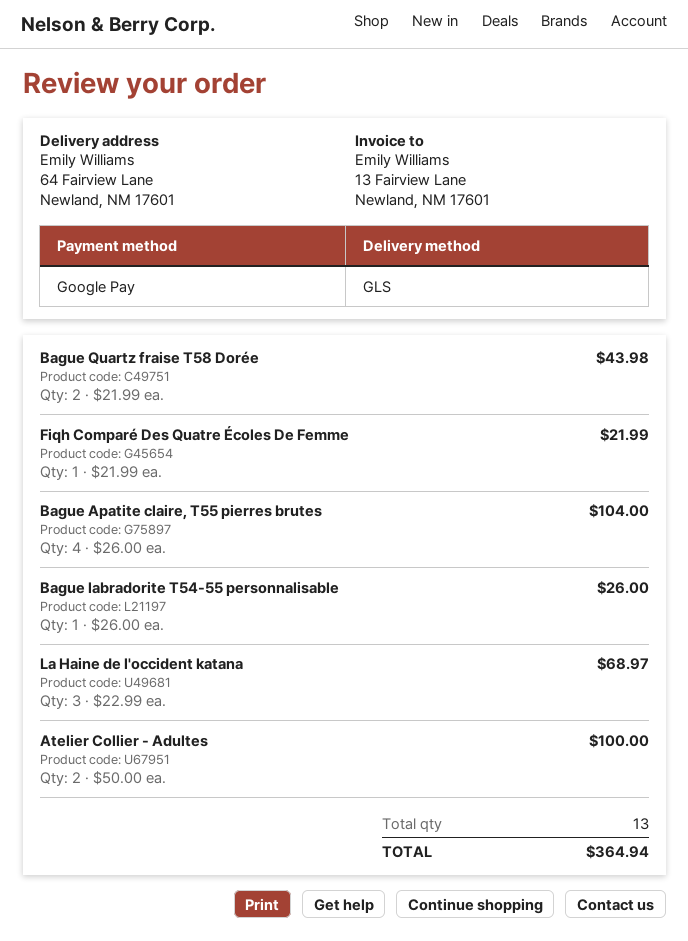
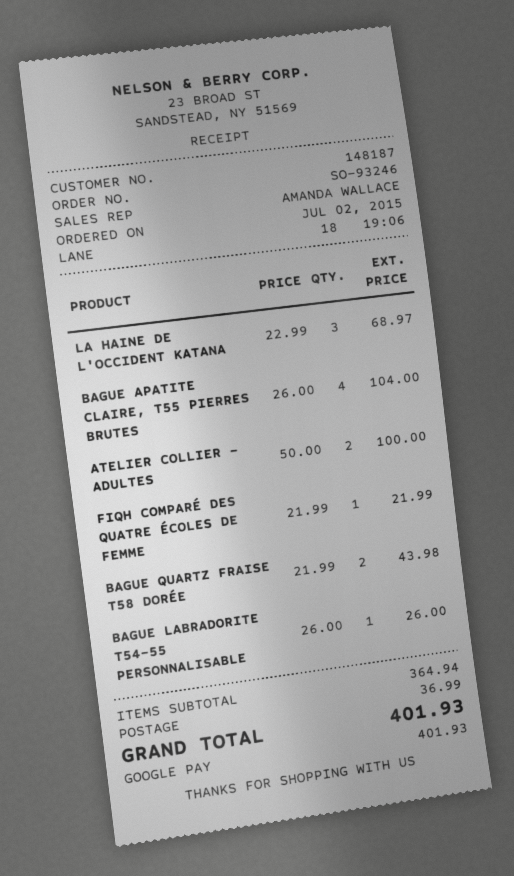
shipping: none -> 36.99
total: 364.94 -> 401.93

